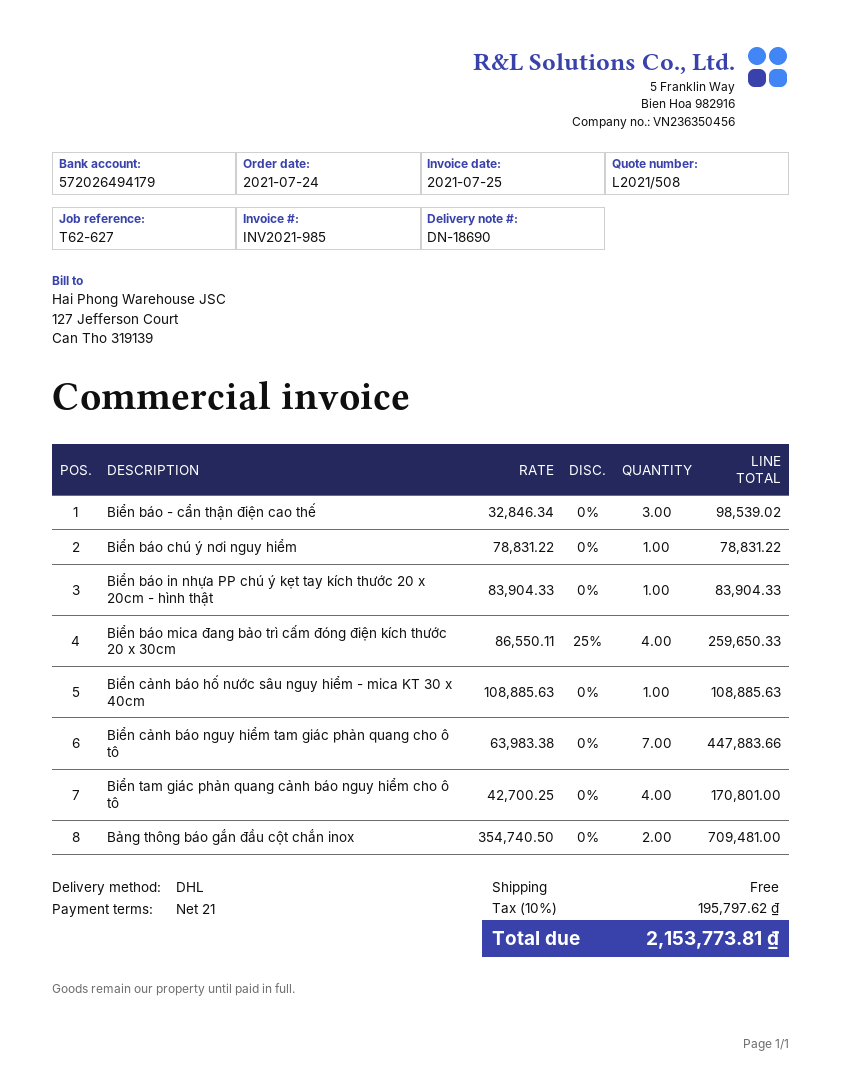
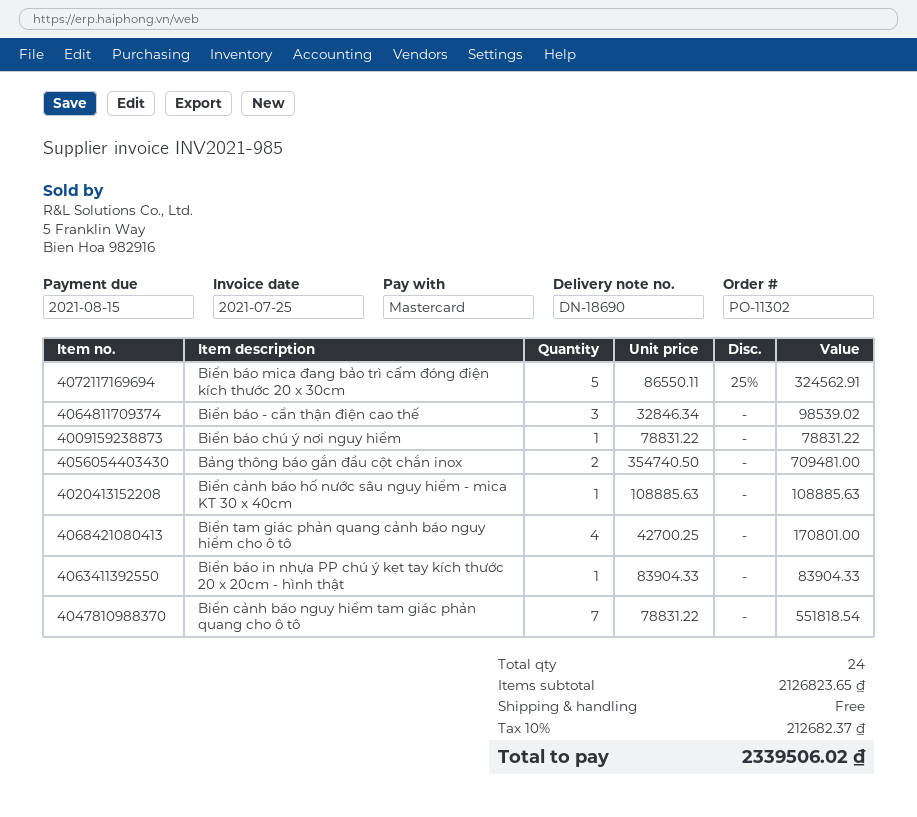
Biển báo mica đang bảo trì cấm đóng điện kích thước 20 x 30cm: 4 x 86550.11 - 25% = 259650.33 -> 5 x 86550.11 - 25% = 324562.91
Biển cảnh báo nguy hiểm tam giác phản quang cho ô tô: 7 x 63983.38 = 447883.66 -> 7 x 78831.22 = 551818.54
tax: 10% = 195797.62 -> 10% = 212682.37
total: 2153773.81 -> 2339506.02

